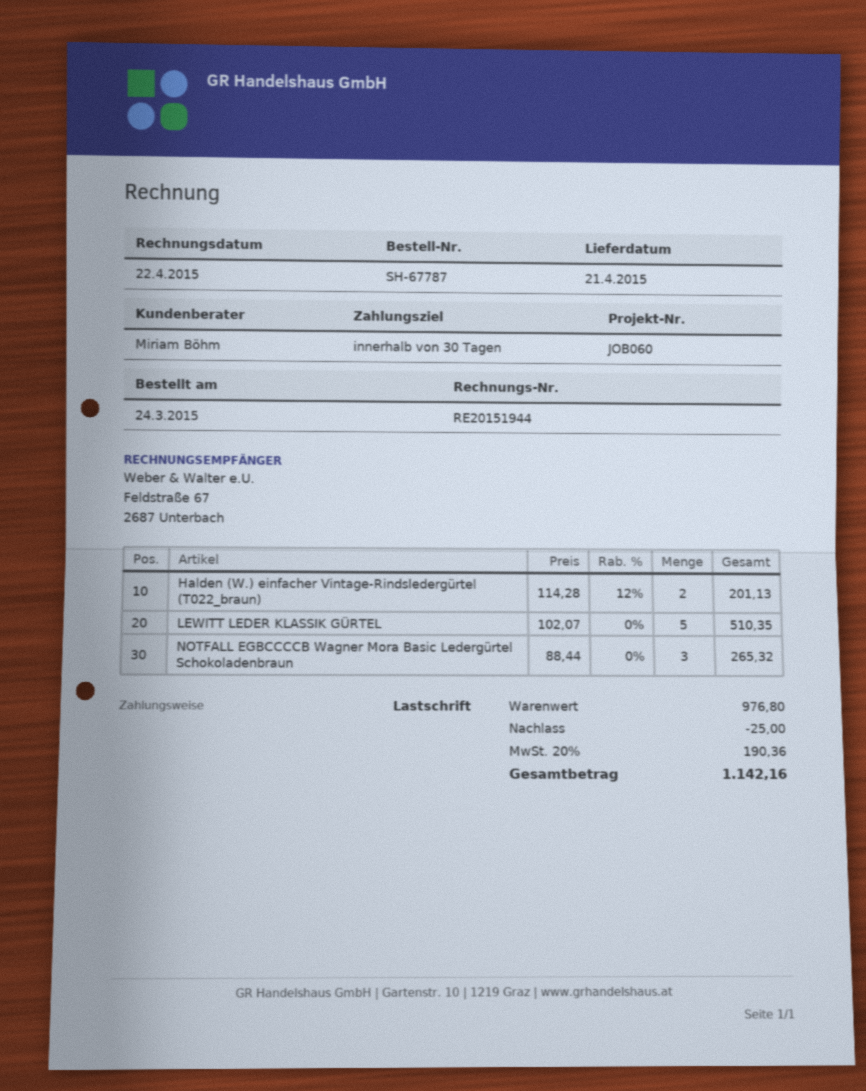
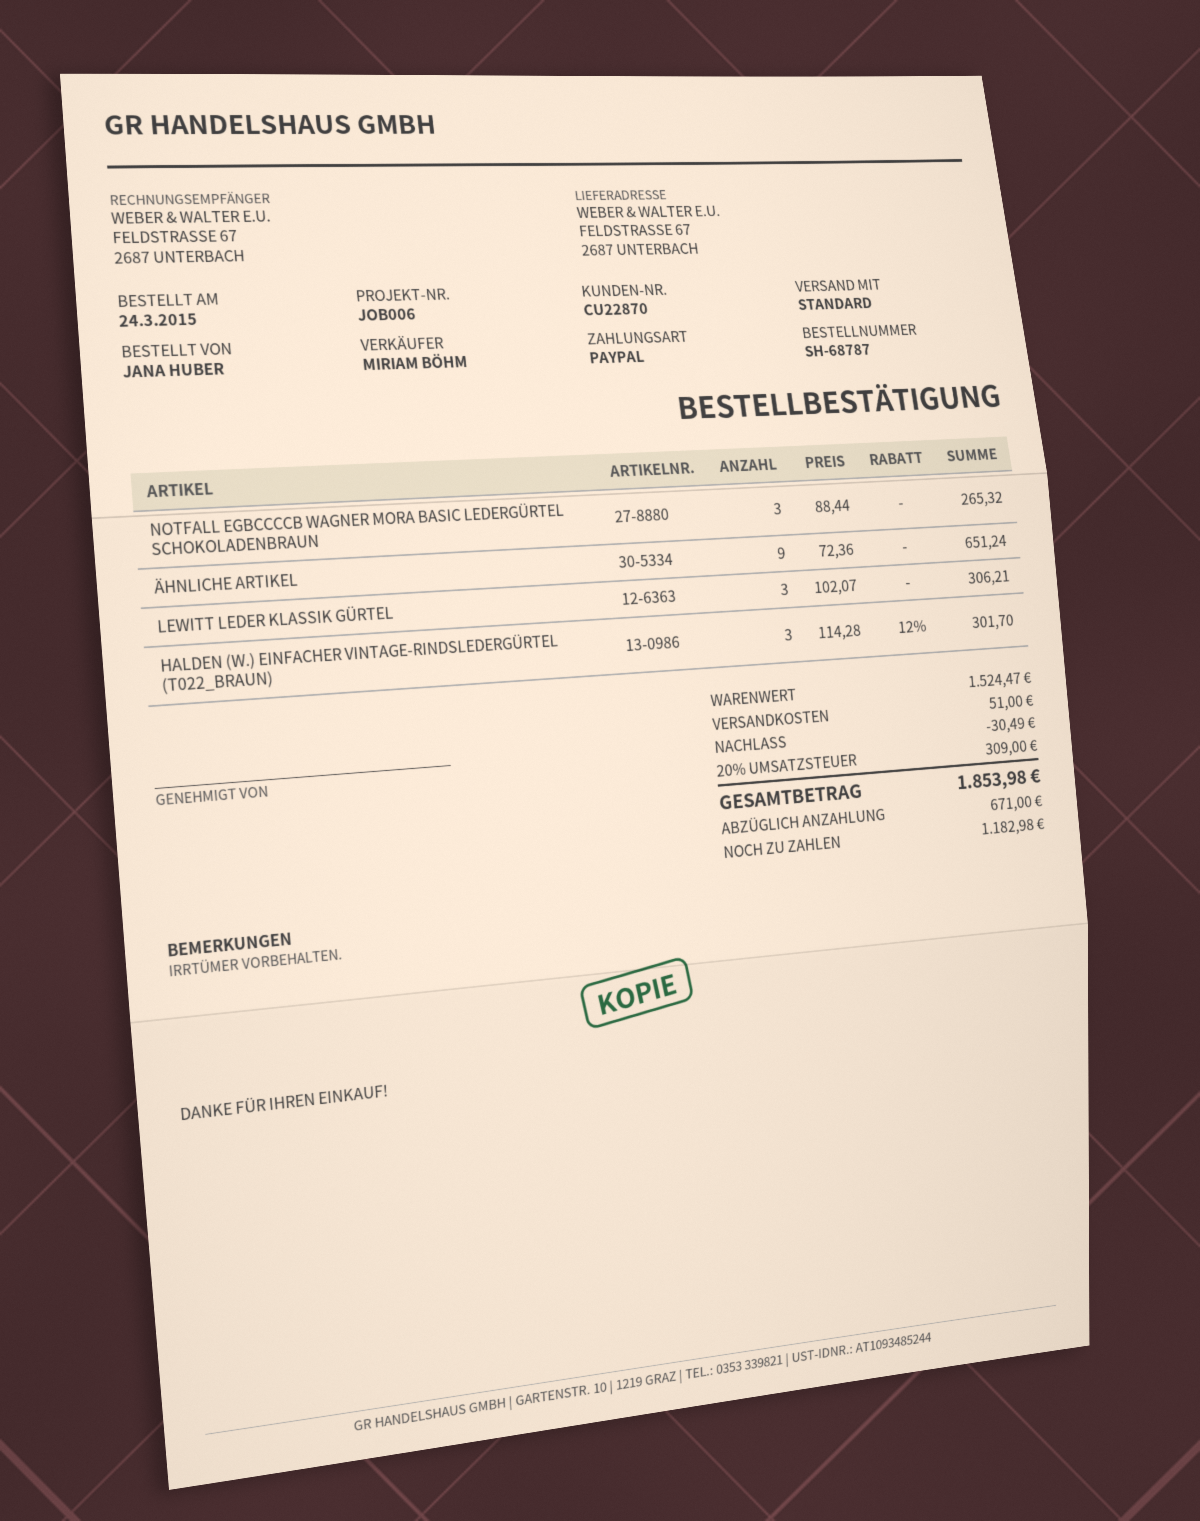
order number: SH-67787 -> SH-68787
reference: JOB060 -> JOB006
payment method: direct debit -> PayPal
Halden (W.) einfacher Vintage-Rindsledergürtel (T022_braun): 2 x 114.28 - 12% = 201.13 -> 3 x 114.28 - 12% = 301.70
LEWITT LEDER KLASSIK GÜRTEL: 5 x 102.07 = 510.35 -> 3 x 102.07 = 306.21
ÄHNLICHE ARTIKEL: none -> 9 x 72.36 = 651.24
subtotal: 976.80 -> 1524.47
discount: 25.00 -> 30.49
shipping: none -> 51.00
tax: 20% = 190.36 -> 20% = 309.00
total: 1142.16 -> 1853.98

